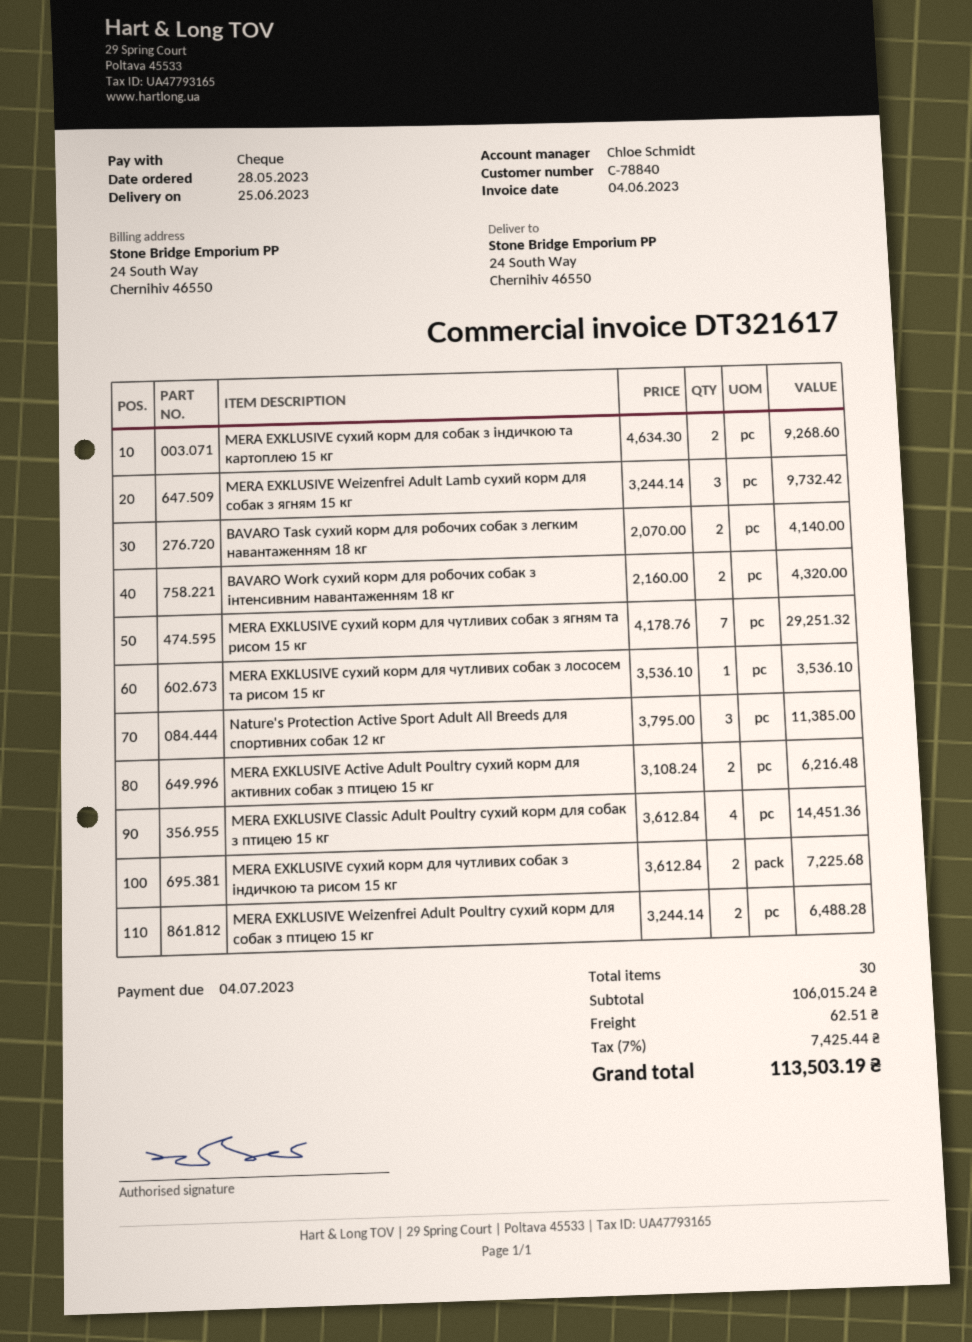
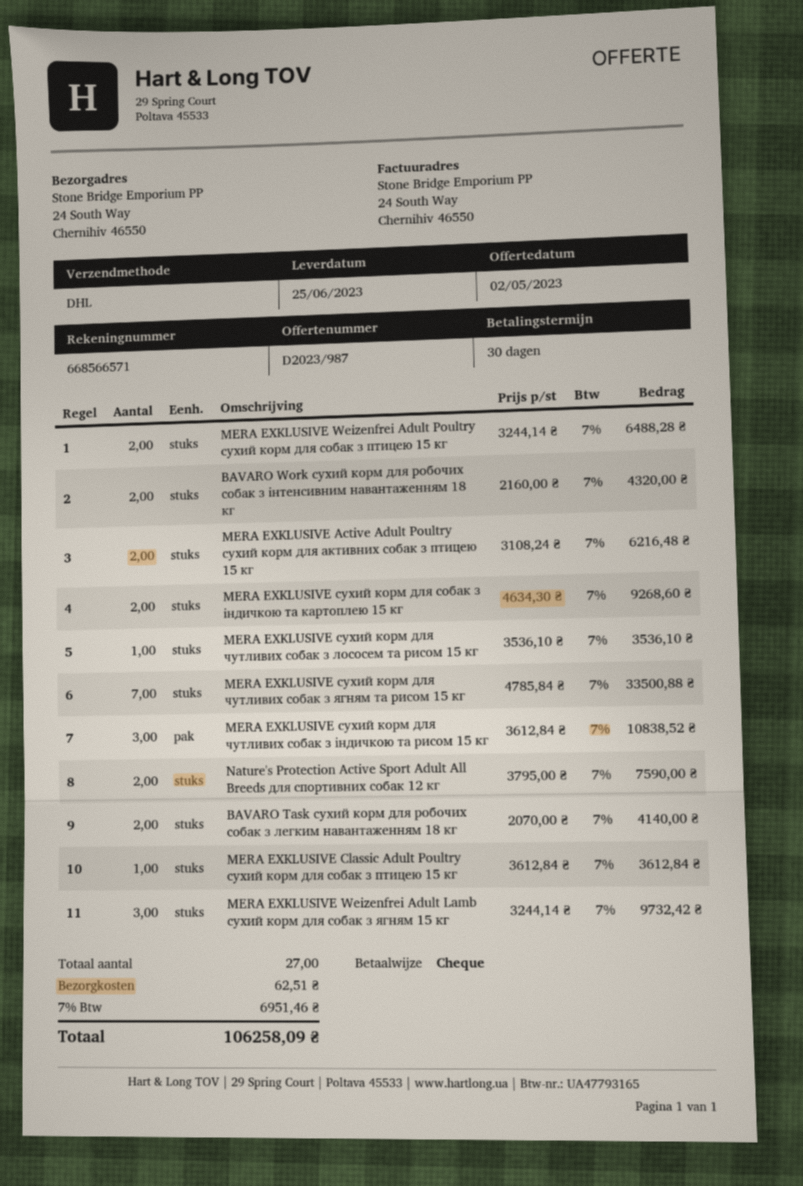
MERA EXKLUSIVE сухий корм для чутливих собак з ягням та рисом 15 кг: 7 x 4178.76 = 29251.32 -> 7 x 4785.84 = 33500.88
Nature's Protection Active Sport Adult All Breeds для спортивних собак 12 кг: 3 x 3795.00 = 11385.00 -> 2 x 3795.00 = 7590.00
MERA EXKLUSIVE Classic Adult Poultry сухий корм для собак з птицею 15 кг: 4 x 3612.84 = 14451.36 -> 1 x 3612.84 = 3612.84
MERA EXKLUSIVE сухий корм для чутливих собак з індичкою та рисом 15 кг: 2 x 3612.84 = 7225.68 -> 3 x 3612.84 = 10838.52
total quantity: 30 -> 27
tax: 7% = 7425.44 -> 7% = 6951.46
total: 113503.19 -> 106258.09

